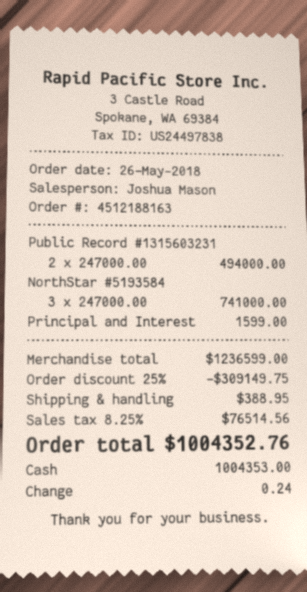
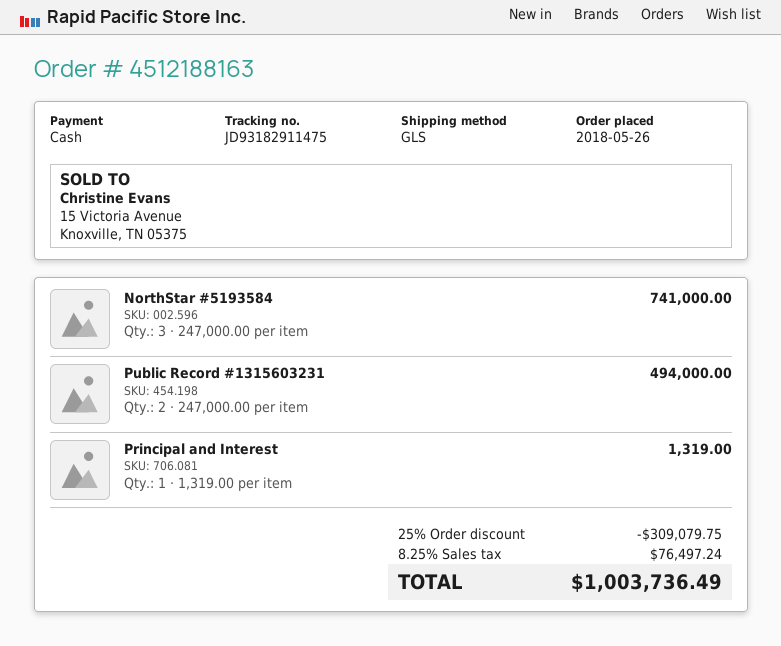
Principal and Interest: 1 x 1599.00 = 1599.00 -> 1 x 1319.00 = 1319.00
discount: 25% = 309149.75 -> 25% = 309079.75
shipping: 388.95 -> none
tax: 8.25% = 76514.56 -> 8.25% = 76497.24
total: 1004352.76 -> 1003736.49

